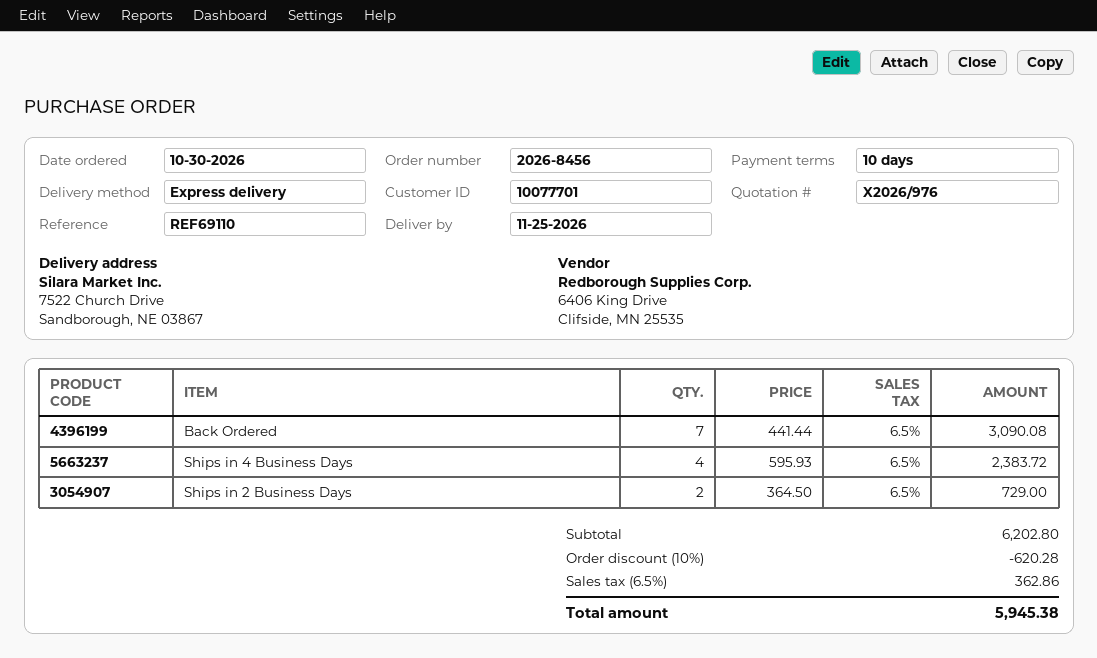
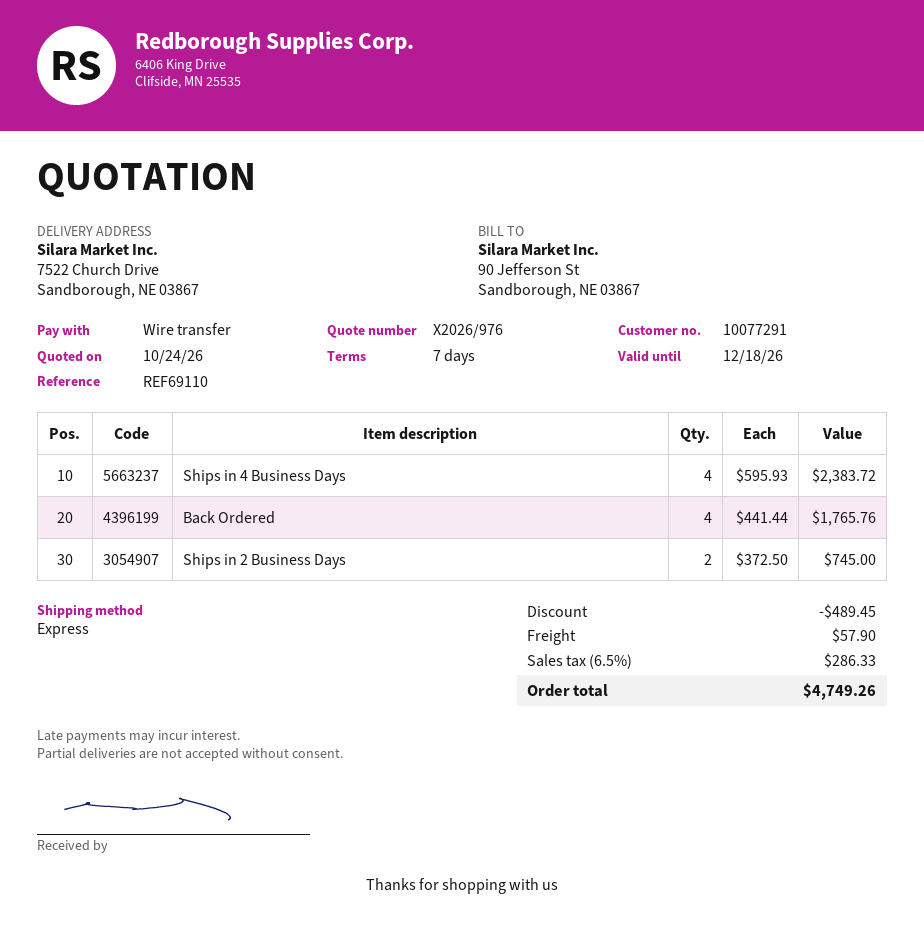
payment terms: 10 days -> 7 days
customer number: 10077701 -> 10077291
Back Ordered: 7 x 441.44 = 3090.08 -> 4 x 441.44 = 1765.76
Ships in 2 Business Days: 2 x 364.50 = 729.00 -> 2 x 372.50 = 745.00
discount: 620.28 -> 489.45
shipping: none -> 57.90
tax: 6.5% = 362.86 -> 6.5% = 286.33
total: 5945.38 -> 4749.26

